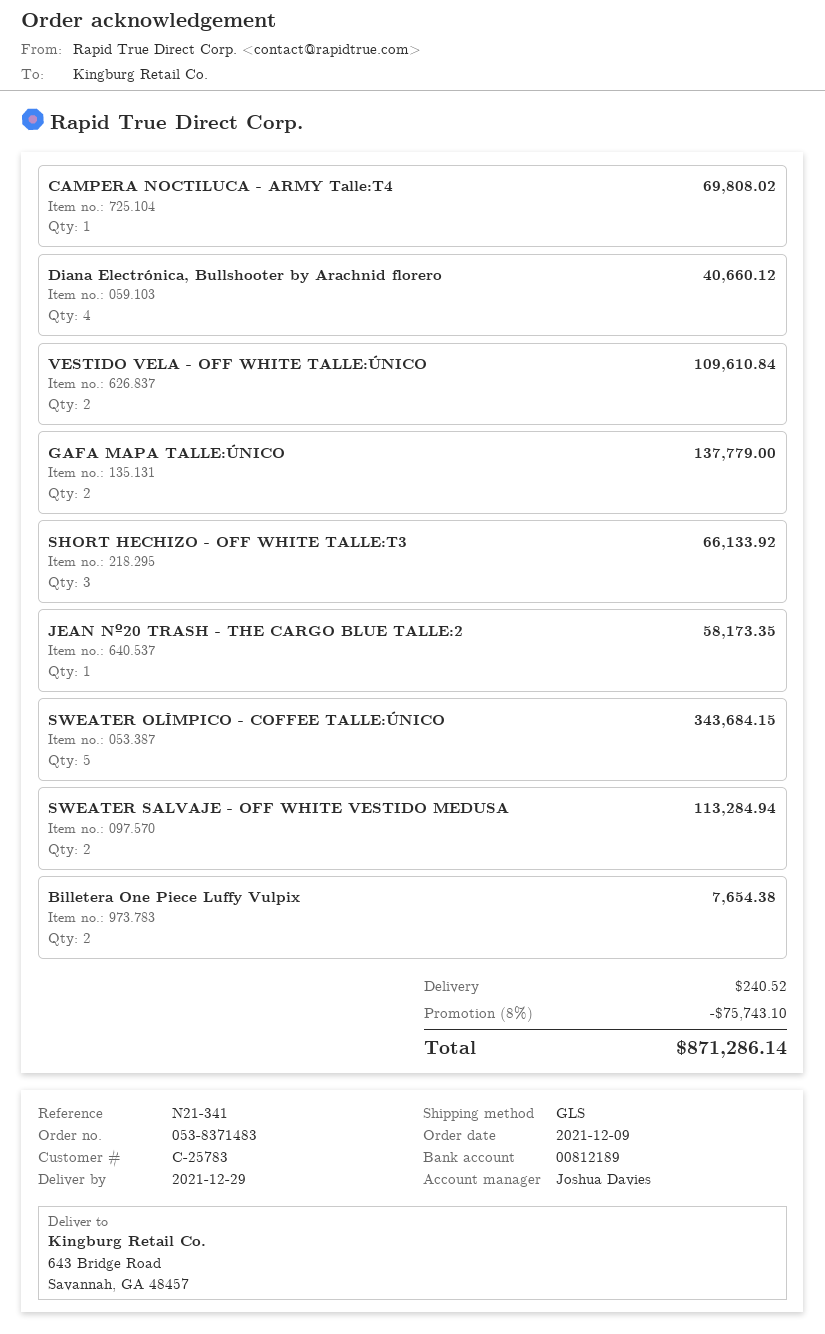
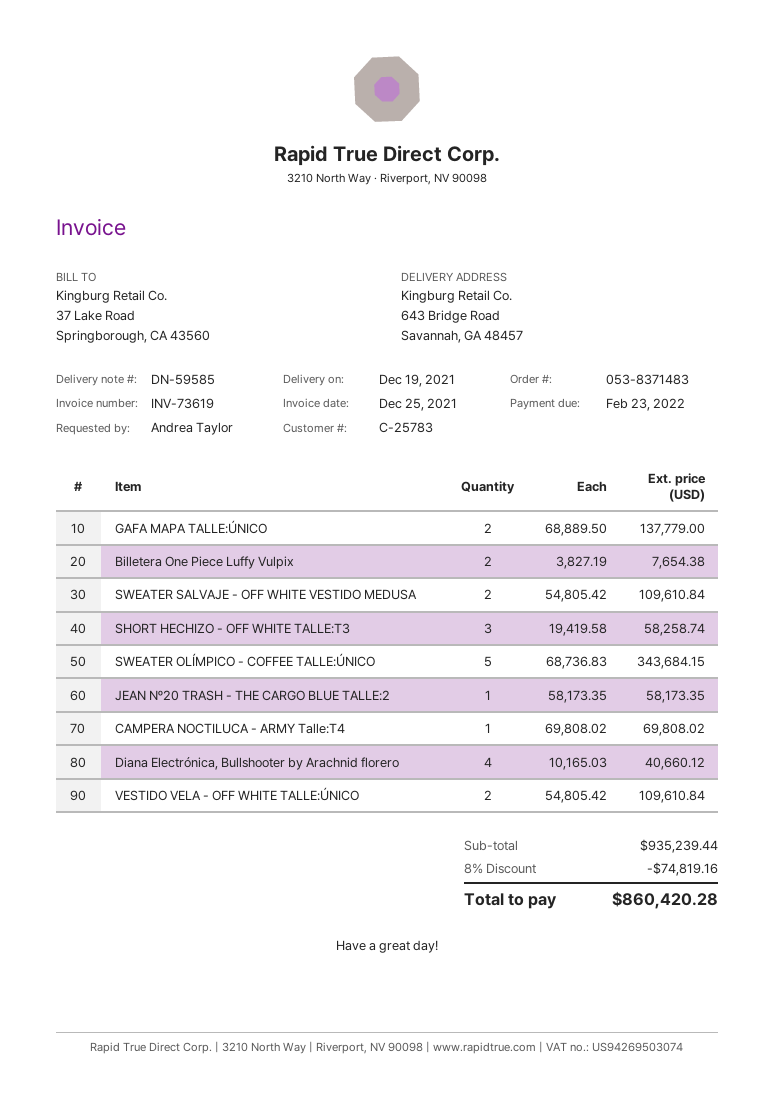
delivery date: 2021-12-29 -> 2021-12-19
SHORT HECHIZO - OFF WHITE TALLE:T3: 3 for 66133.92 -> 3 for 58258.74
SWEATER SALVAJE - OFF WHITE VESTIDO MEDUSA: 2 for 113284.94 -> 2 for 109610.84
discount: 8% = 75743.10 -> 8% = 74819.16
shipping: 240.52 -> none
total: 871286.14 -> 860420.28

